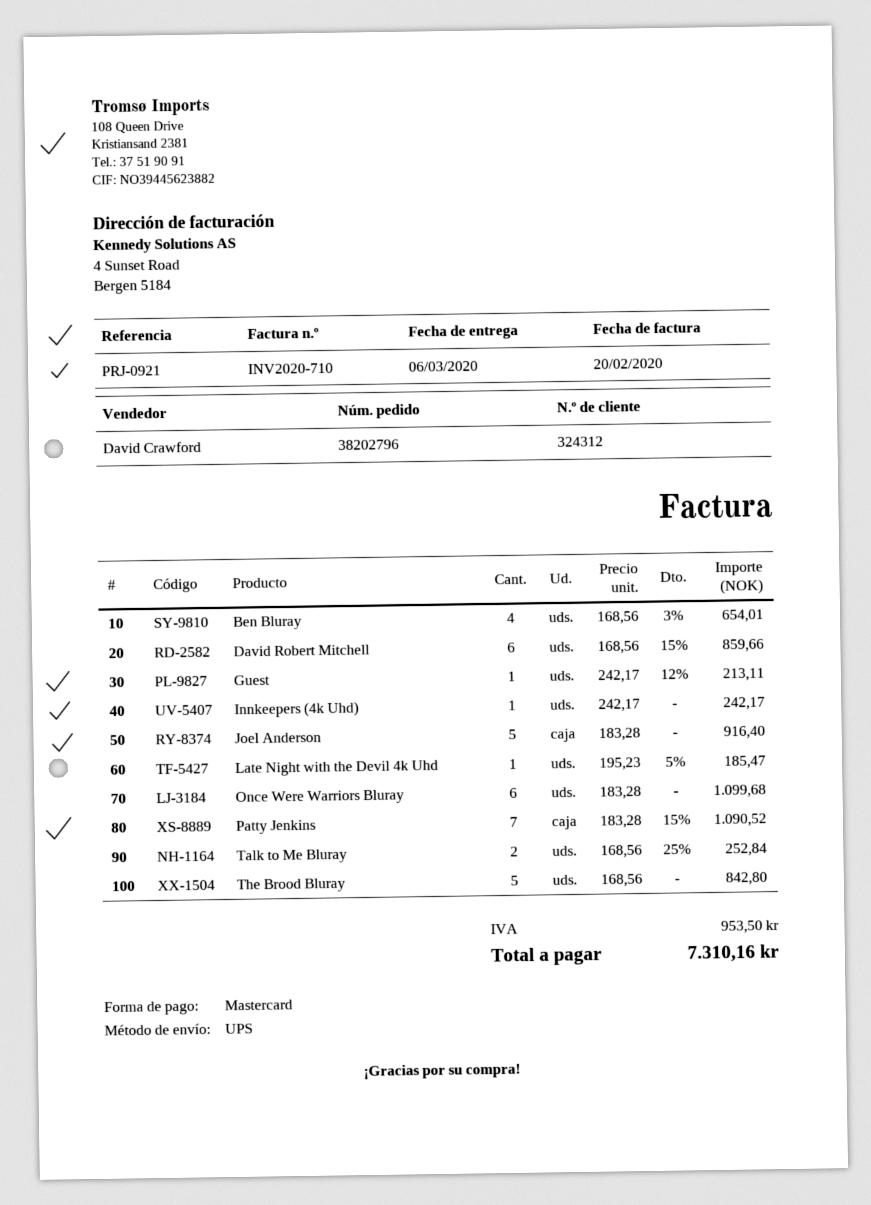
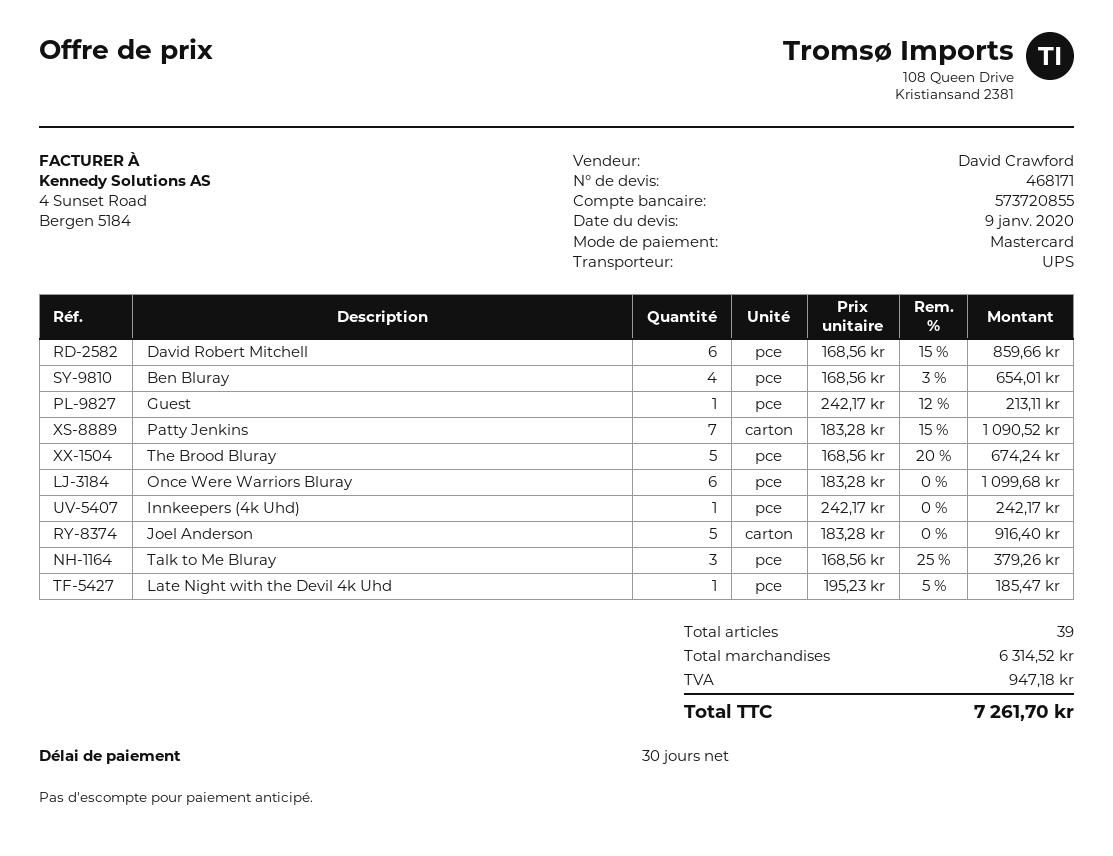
Talk to Me Bluray: 2 x 168.56 - 25% = 252.84 -> 3 x 168.56 - 25% = 379.26
The Brood Bluray: 5 x 168.56 = 842.80 -> 5 x 168.56 - 20% = 674.24
tax: 953.50 -> 947.18
total: 7310.16 -> 7261.70

